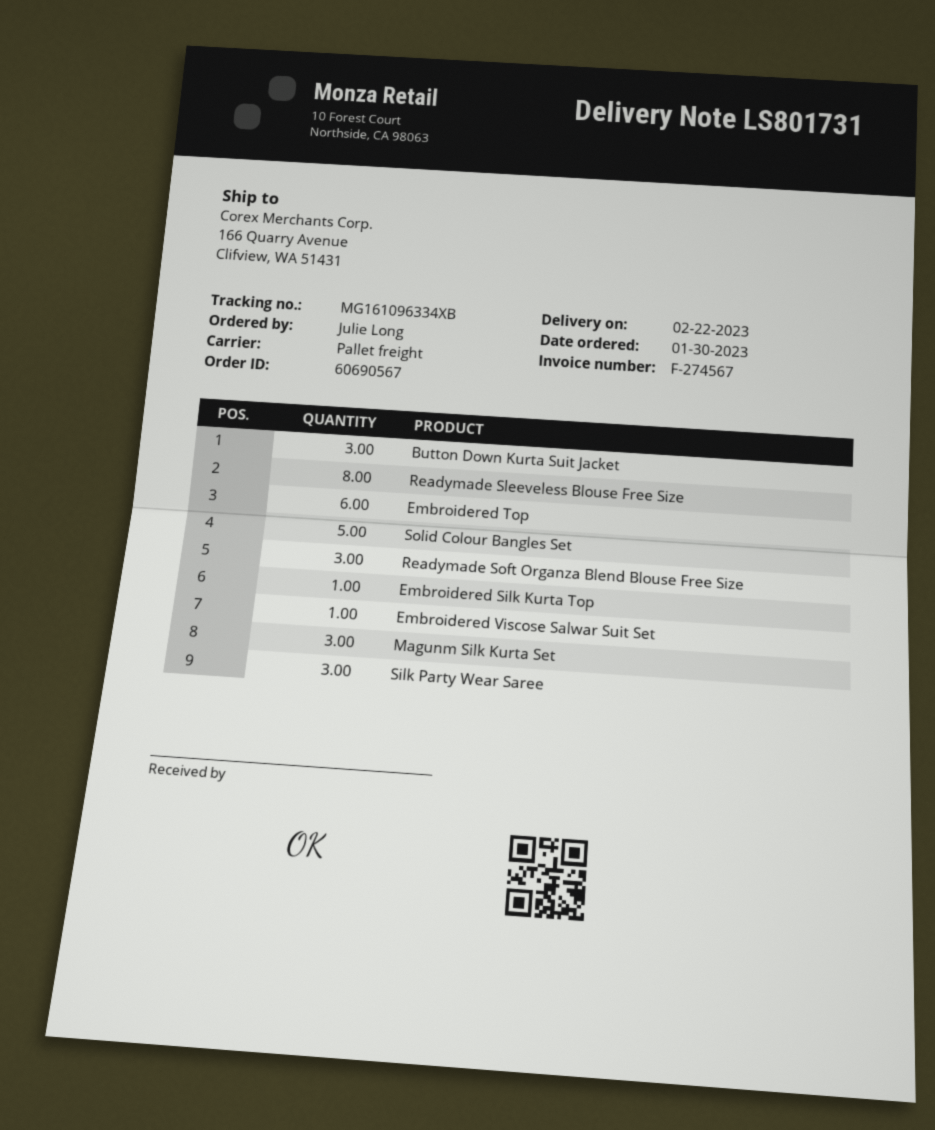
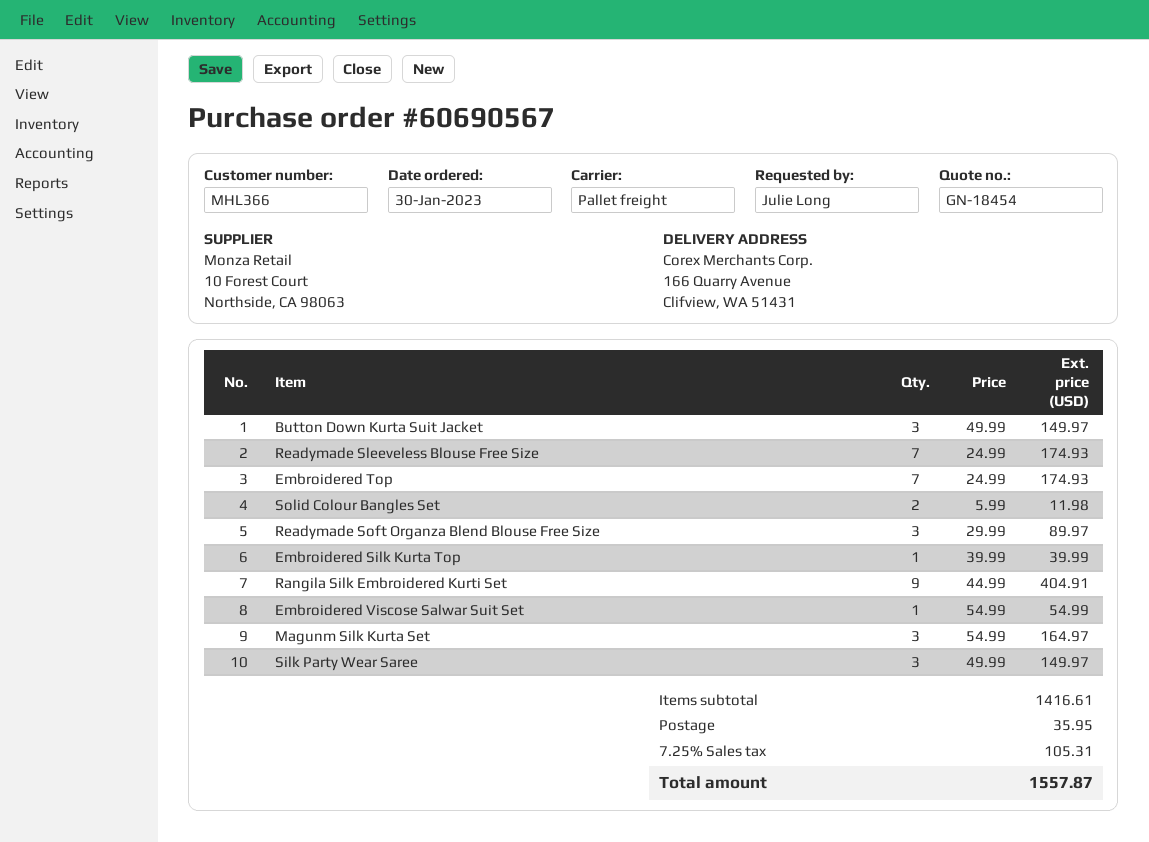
Readymade Sleeveless Blouse Free Size: 8 -> 7
Embroidered Top: 6 -> 7
Solid Colour Bangles Set: 5 -> 2
Rangila Silk Embroidered Kurti Set: none -> 9

